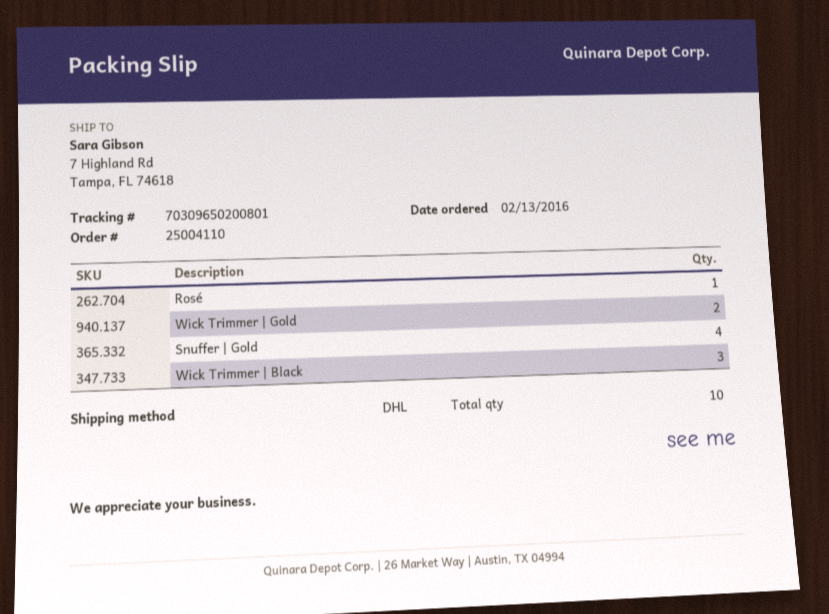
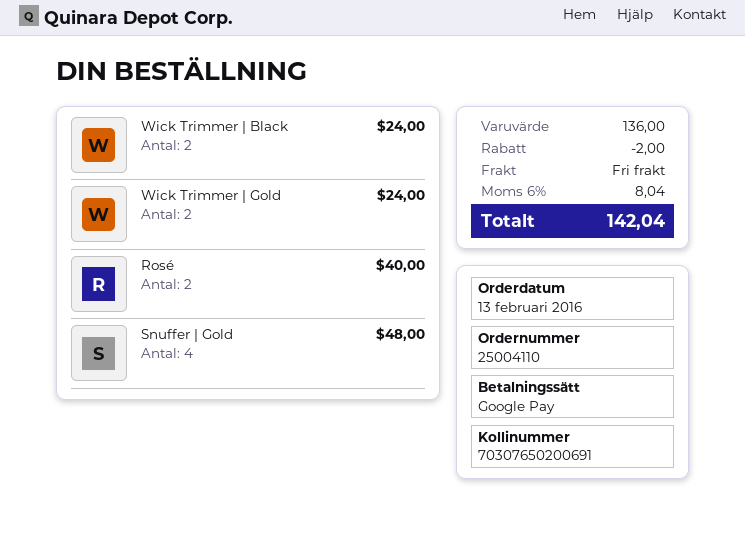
tracking number: 70309650200801 -> 70307650200691
Rosé: 1 -> 2
Wick Trimmer | Black: 3 -> 2

